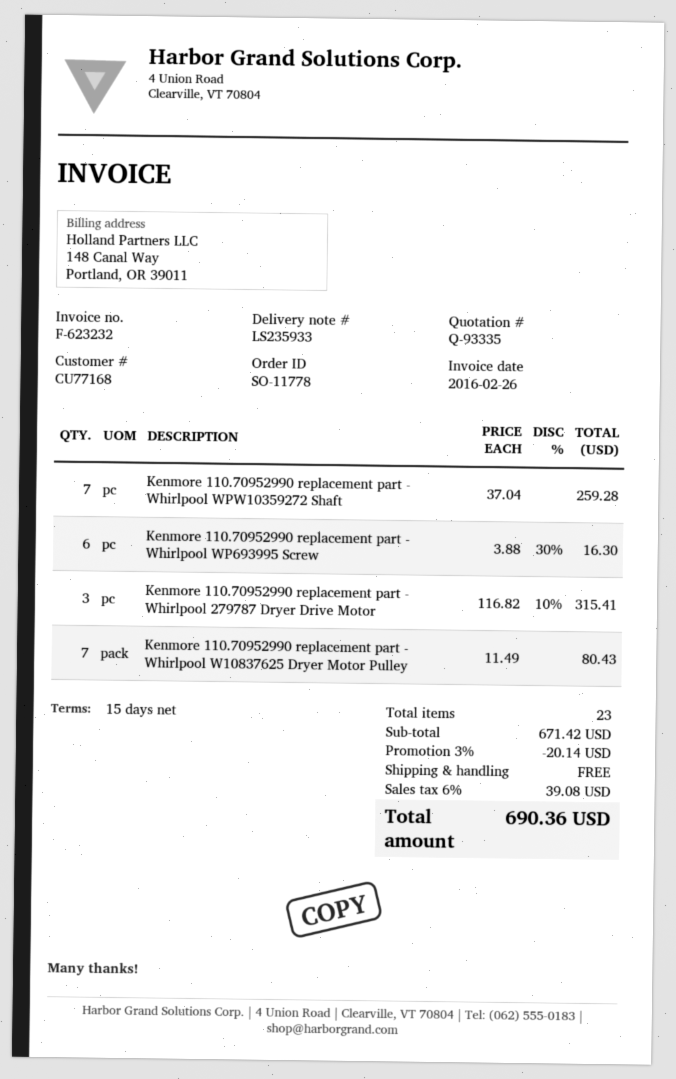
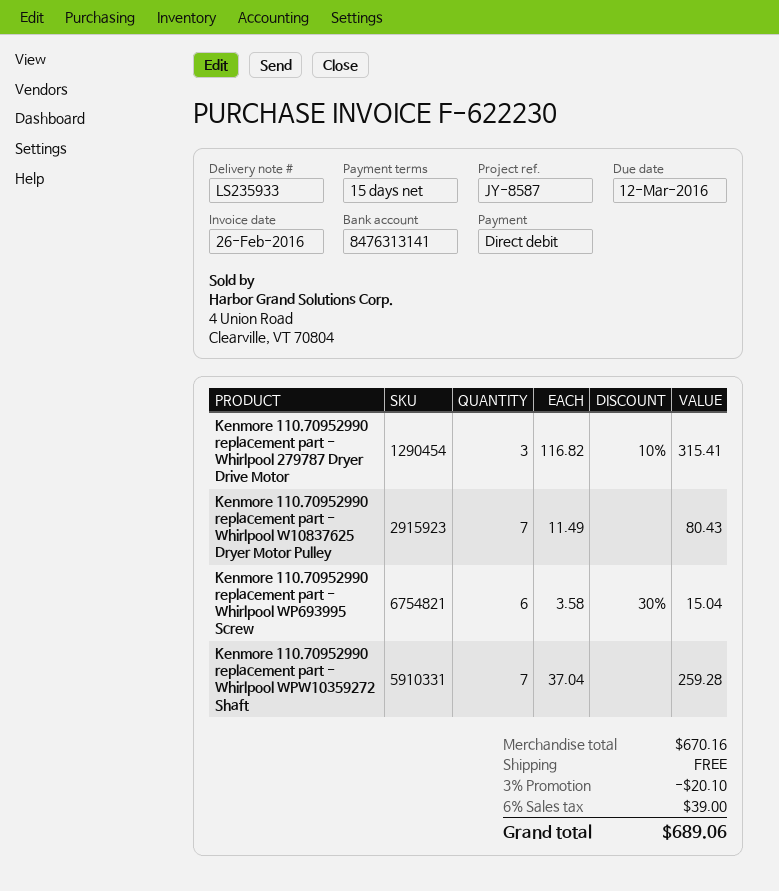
invoice number: F-623232 -> F-622230
Kenmore 110.70952990 replacement part - Whirlpool WP693995 Screw: 6 x 3.88 - 30% = 16.30 -> 6 x 3.58 - 30% = 15.04
subtotal: 671.42 -> 670.16
discount: 3% = 20.14 -> 3% = 20.10
tax: 6% = 39.08 -> 6% = 39.00
total: 690.36 -> 689.06

